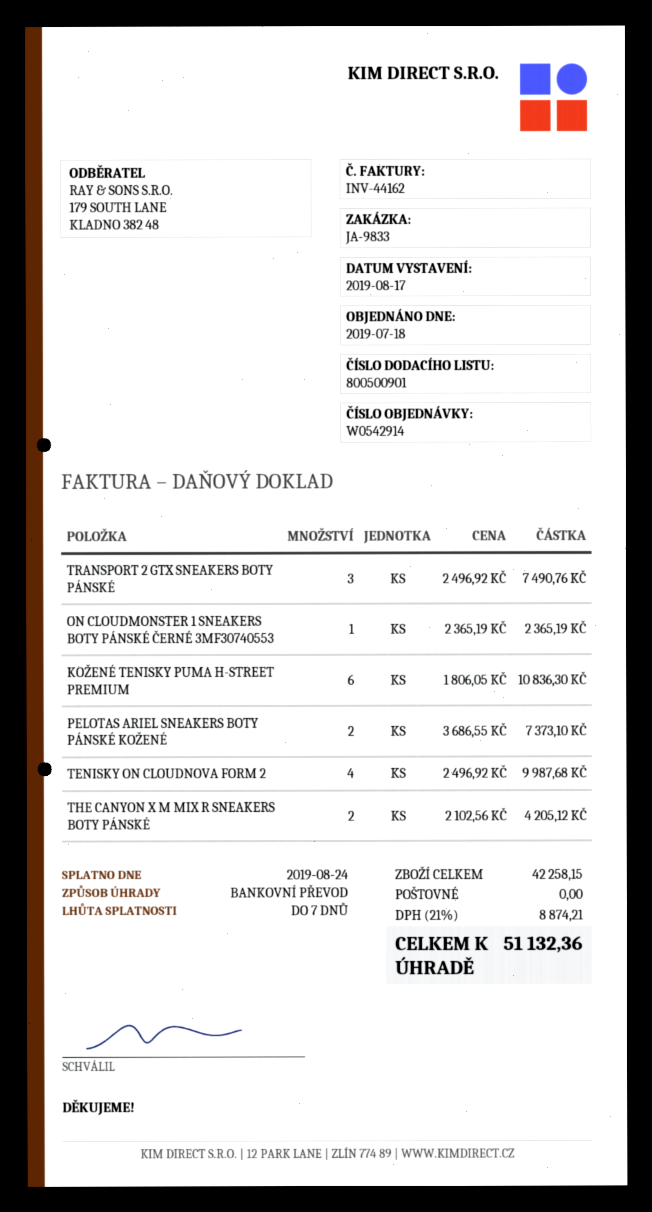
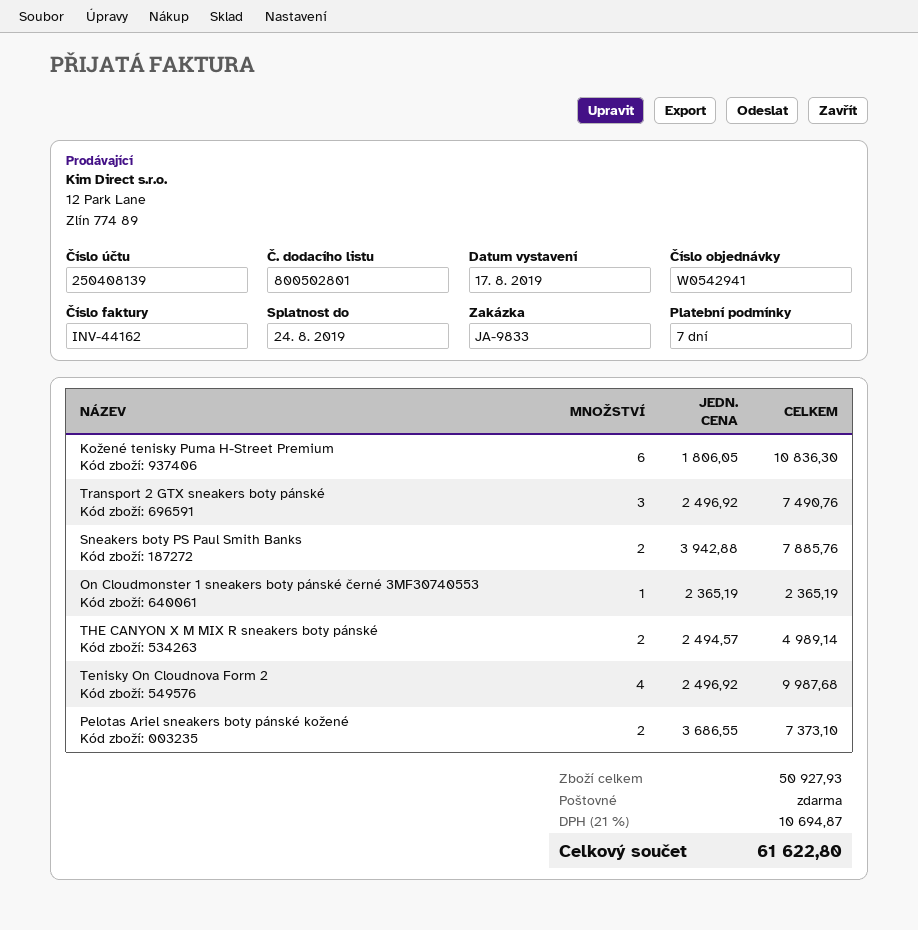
order number: W0542914 -> W0542941
delivery note number: 800500901 -> 800502801
THE CANYON X M MIX R SNEAKERS BOTY PÁNSKÉ: 2 x 2102.56 = 4205.12 -> 2 x 2494.57 = 4989.14
Sneakers boty PS Paul Smith Banks: none -> 2 x 3942.88 = 7885.76
subtotal: 42258.15 -> 50927.93
tax: 21% = 8874.21 -> 21% = 10694.87
total: 51132.36 -> 61622.80

